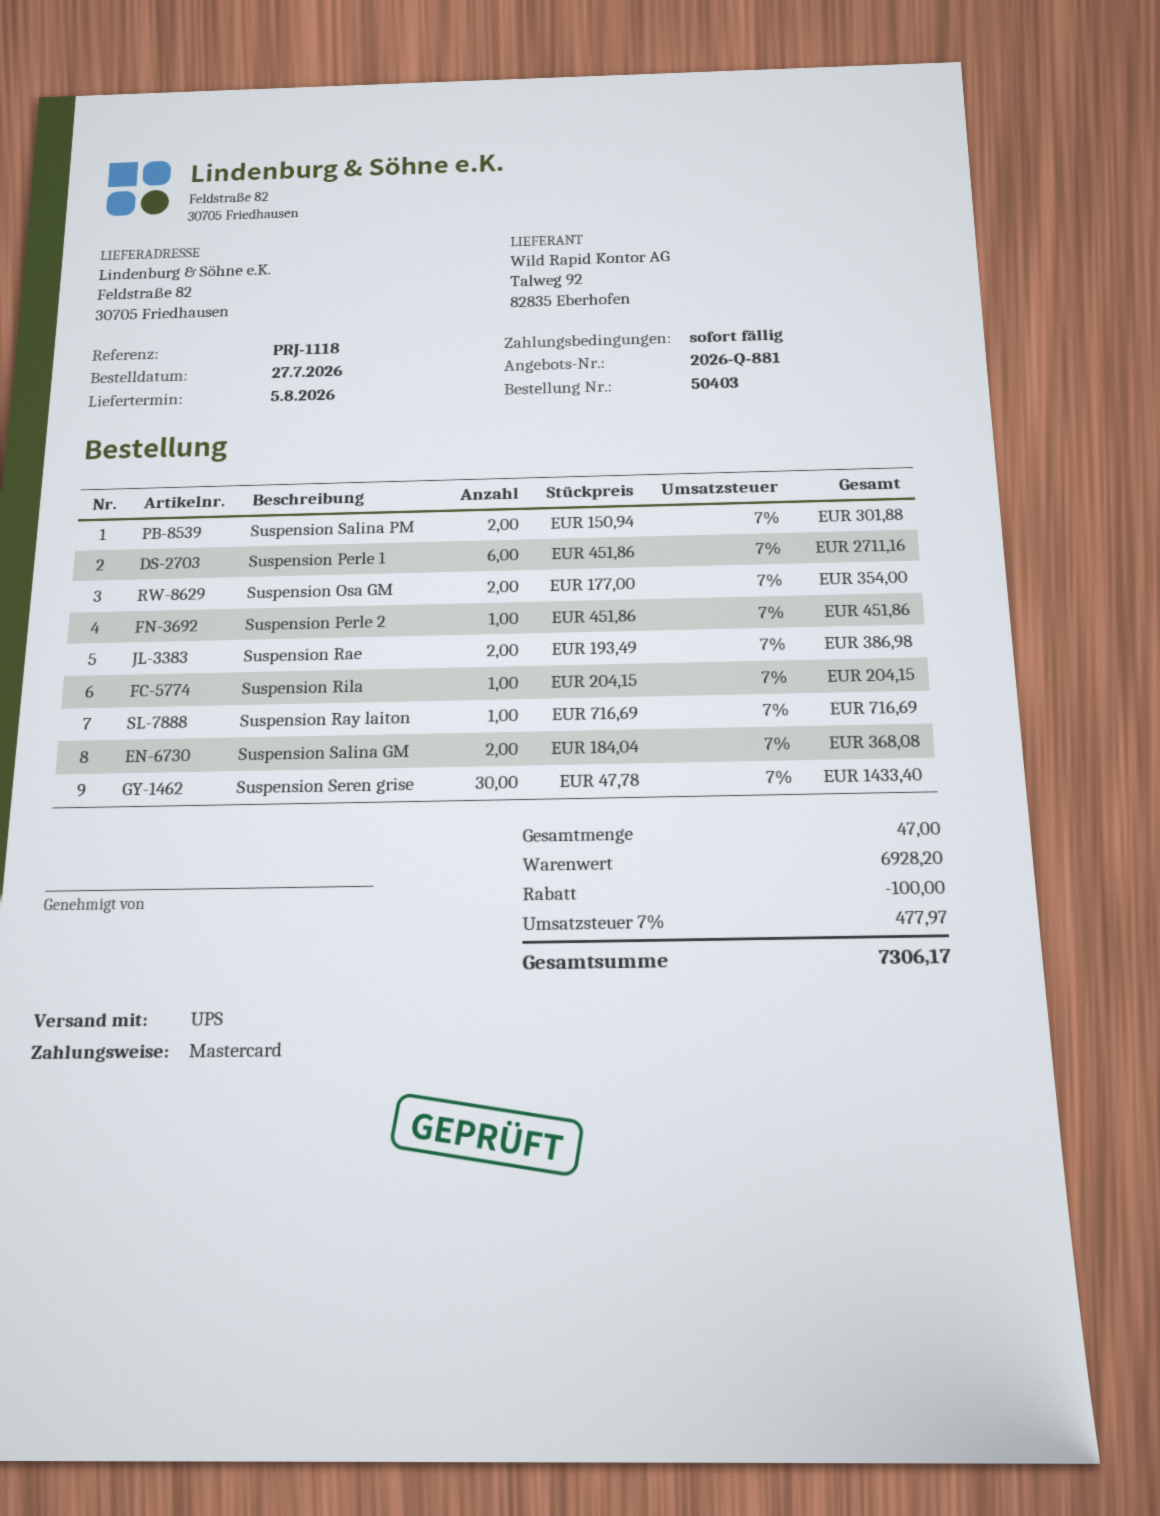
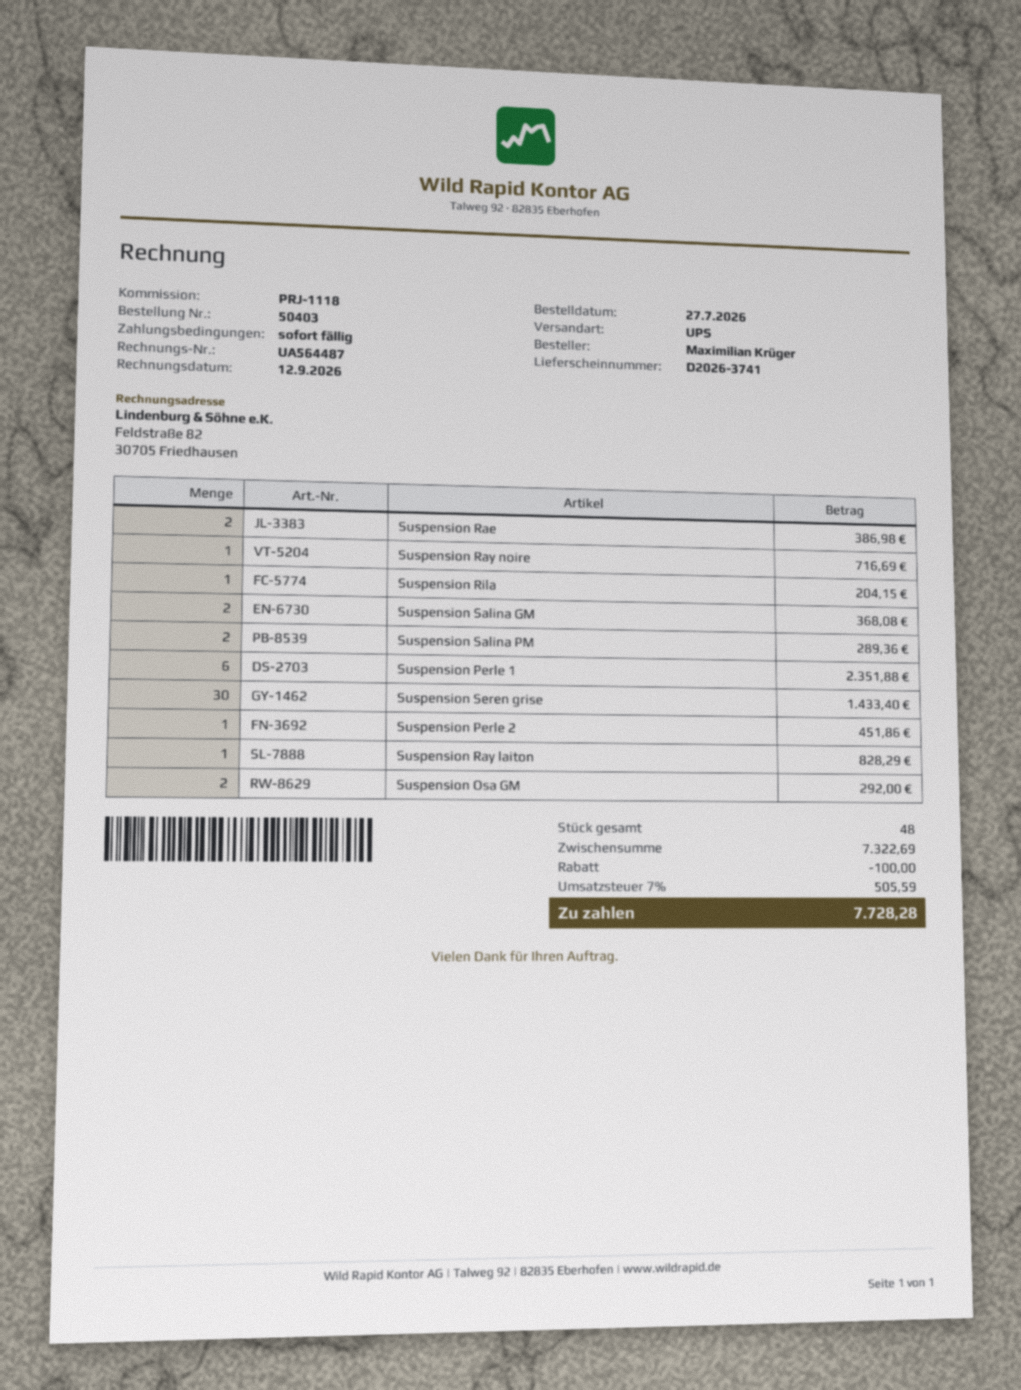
Suspension Salina PM: 2 for 301.88 -> 2 for 289.36
Suspension Perle 1: 6 for 2711.16 -> 6 for 2351.88
Suspension Osa GM: 2 for 354.00 -> 2 for 292.00
Suspension Ray laiton: 1 for 716.69 -> 1 for 828.29
Suspension Ray noire: none -> 1 for 716.69
total quantity: 47 -> 48
subtotal: 6928.20 -> 7322.69
tax: 7% = 477.97 -> 7% = 505.59
total: 7306.17 -> 7728.28

